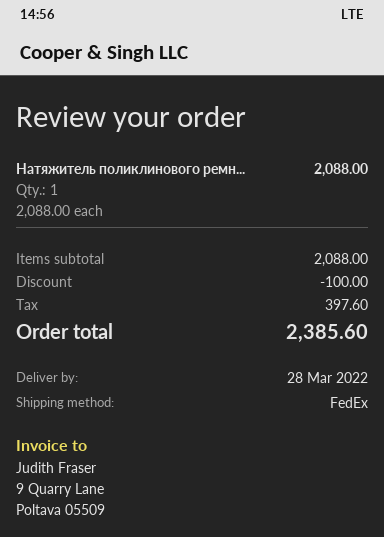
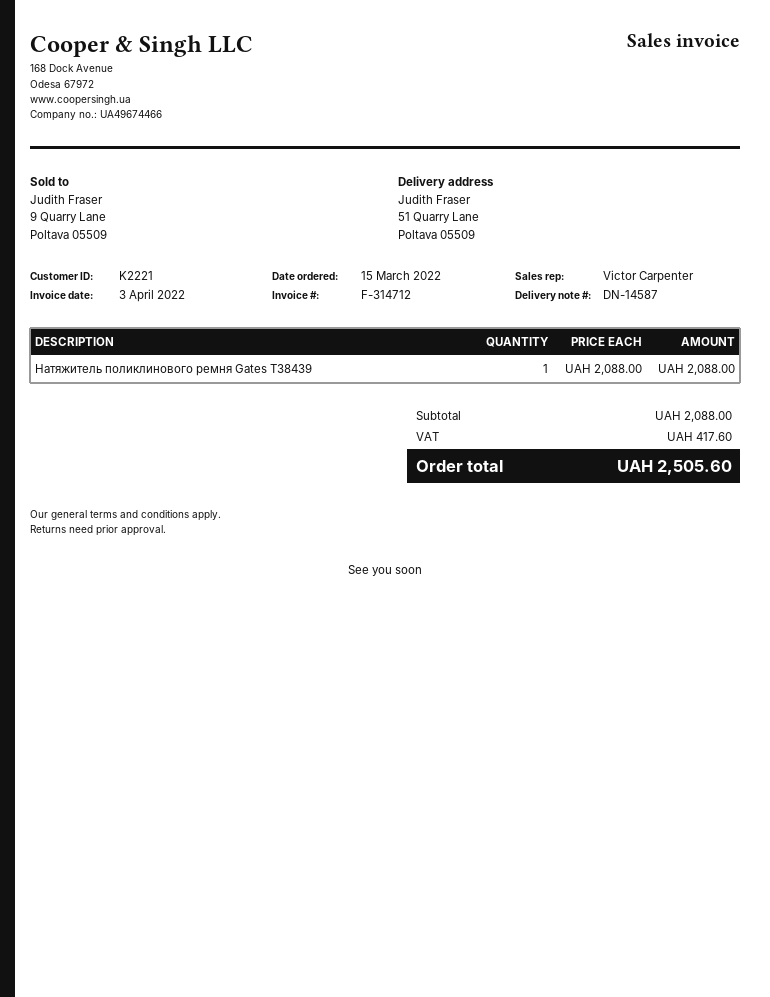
discount: 100.00 -> none
tax: 397.60 -> 417.60
total: 2385.60 -> 2505.60

